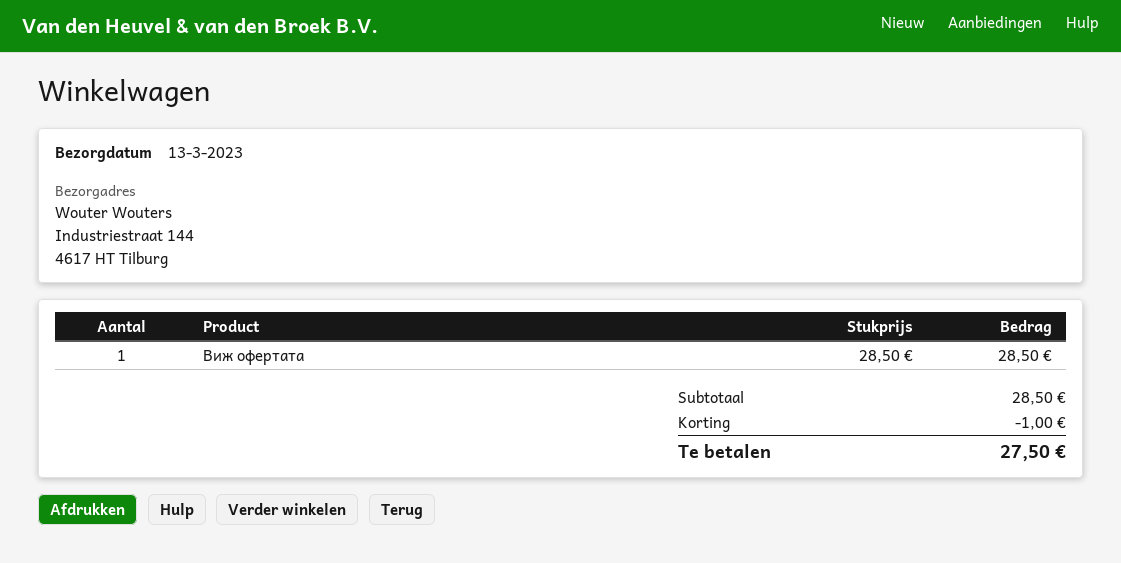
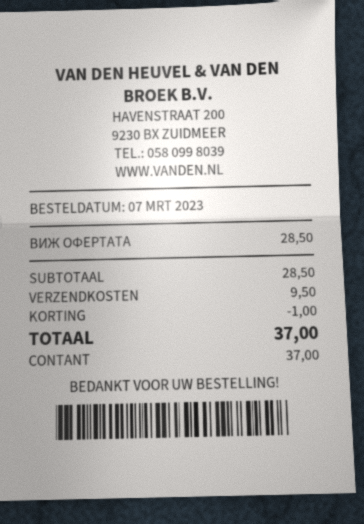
shipping: none -> 9.50
total: 27.50 -> 37.00

